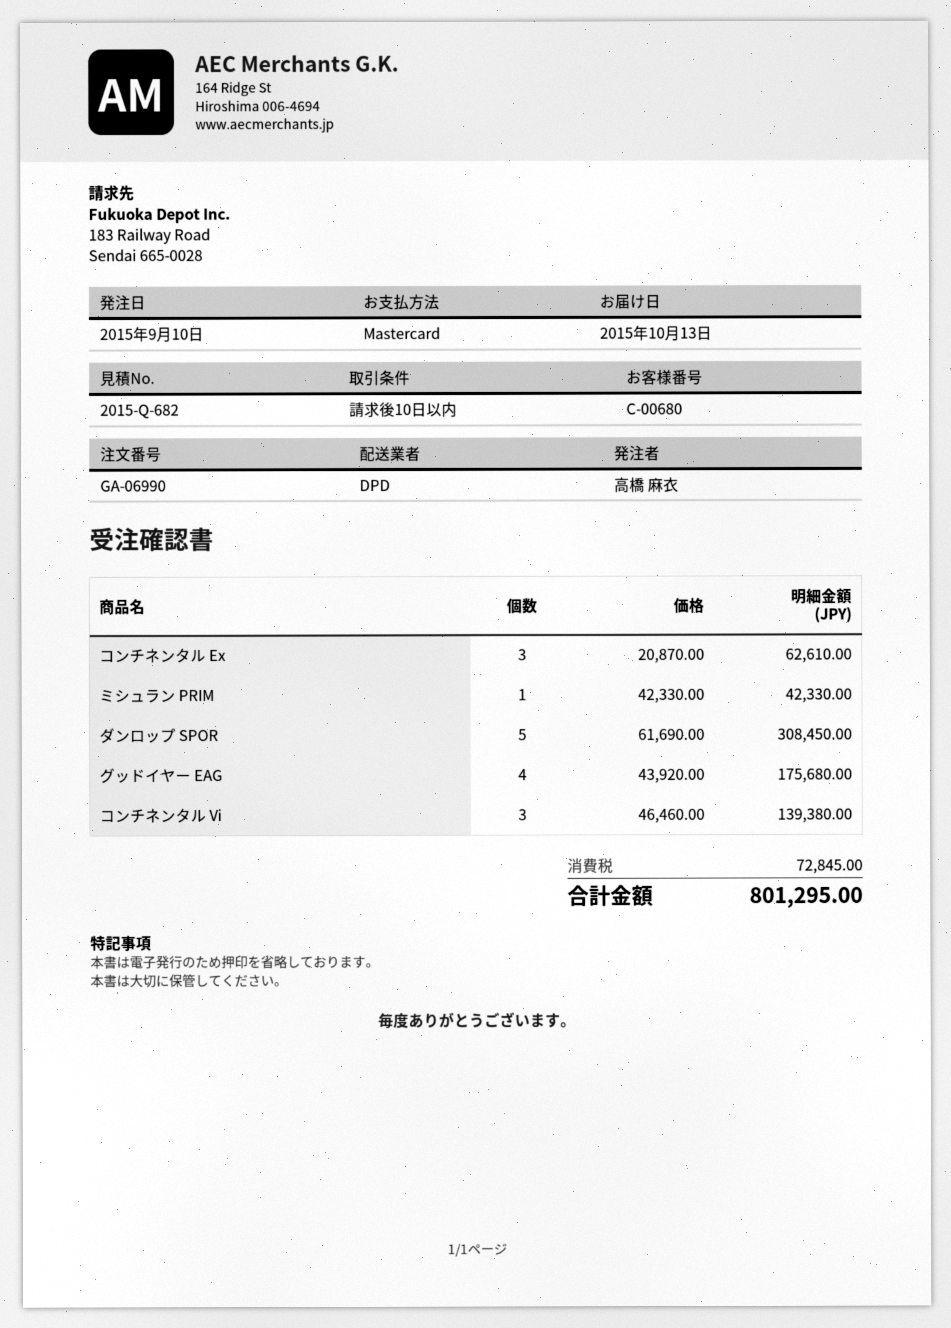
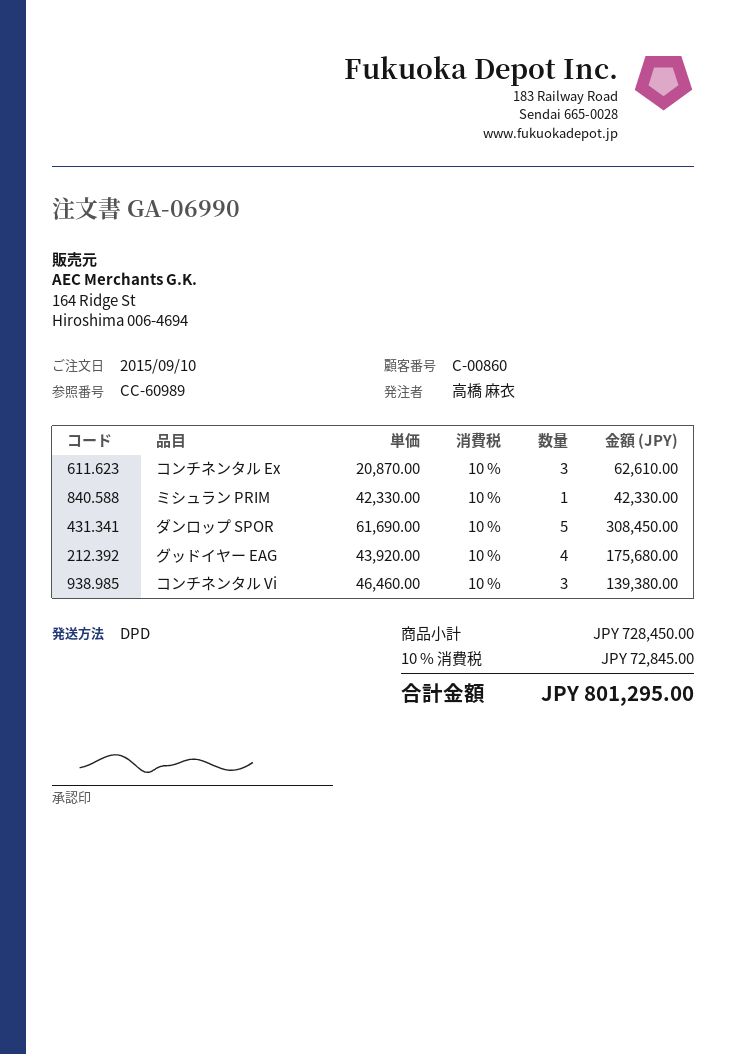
customer number: C-00680 -> C-00860

